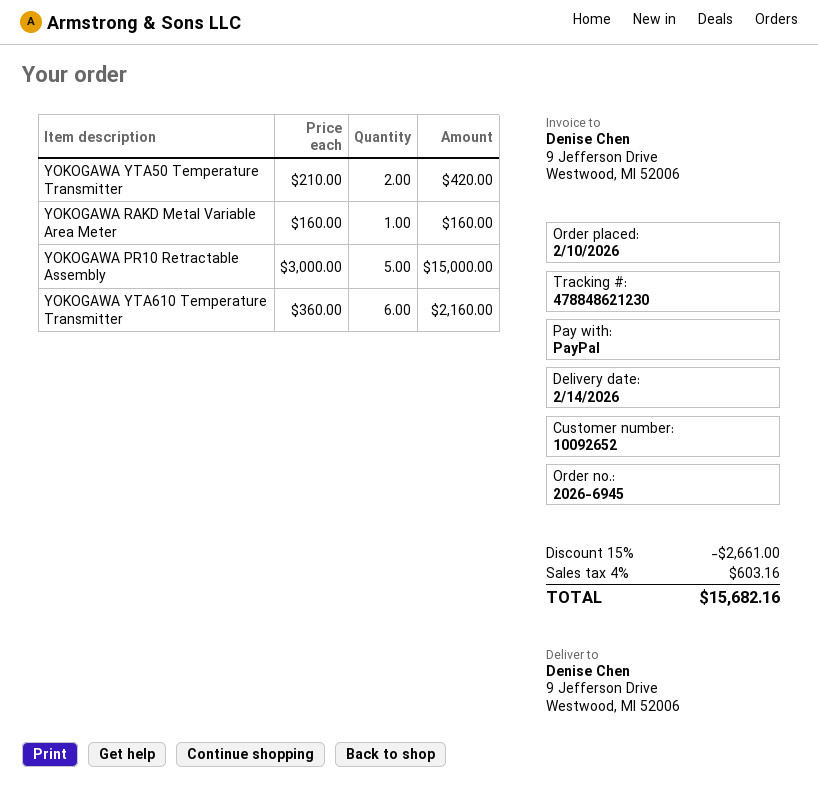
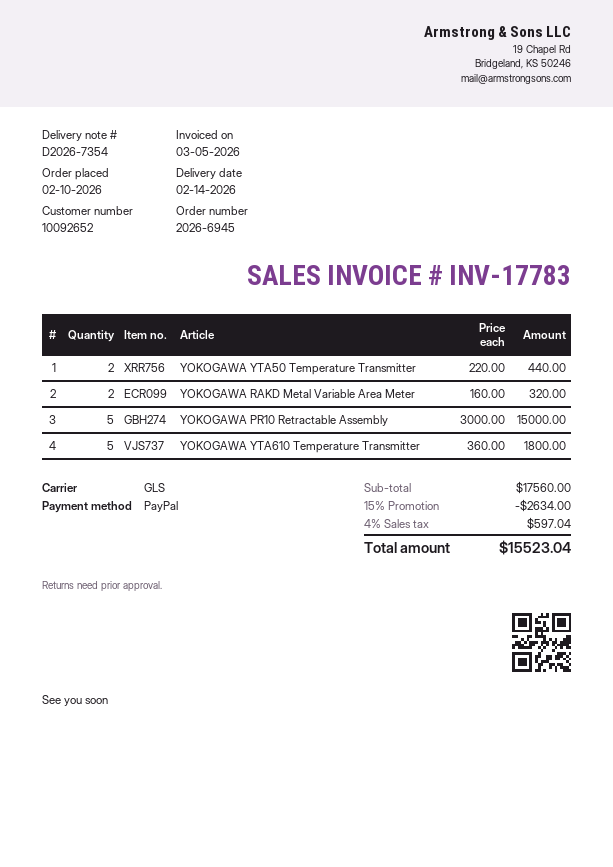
YOKOGAWA YTA50 Temperature Transmitter: 2 x 210.00 = 420.00 -> 2 x 220.00 = 440.00
YOKOGAWA RAKD Metal Variable Area Meter: 1 x 160.00 = 160.00 -> 2 x 160.00 = 320.00
YOKOGAWA YTA610 Temperature Transmitter: 6 x 360.00 = 2160.00 -> 5 x 360.00 = 1800.00
discount: 15% = 2661.00 -> 15% = 2634.00
tax: 4% = 603.16 -> 4% = 597.04
total: 15682.16 -> 15523.04

